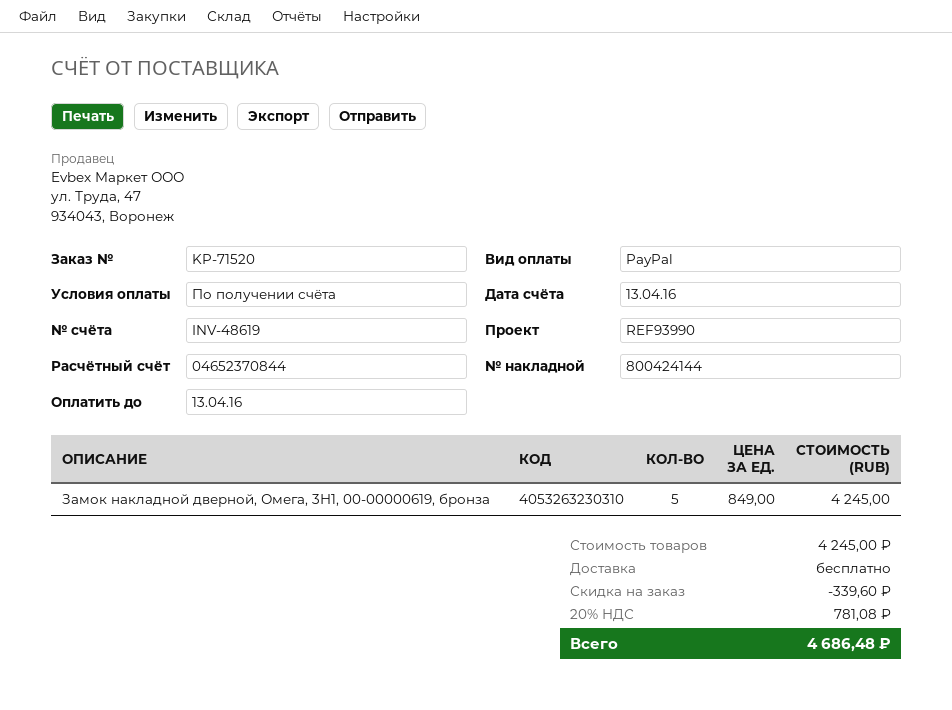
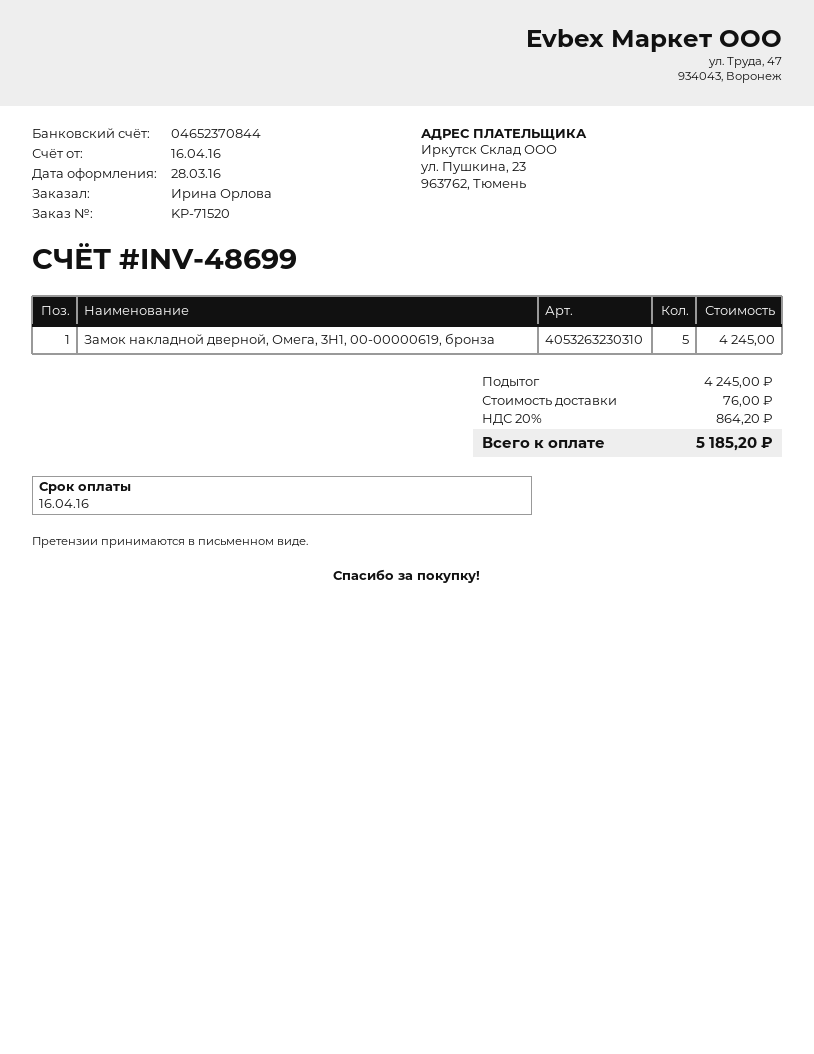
invoice number: INV-48619 -> INV-48699
invoice date: 2016-04-13 -> 2016-04-16
due date: 2016-04-13 -> 2016-04-16
discount: 339.60 -> none
shipping: 0.00 -> 76.00
tax: 20% = 781.08 -> 20% = 864.20
total: 4686.48 -> 5185.20

